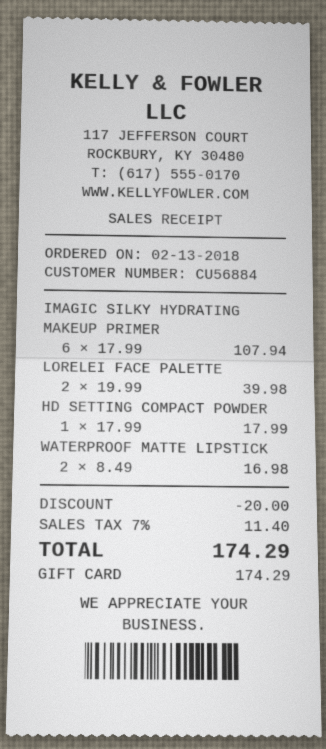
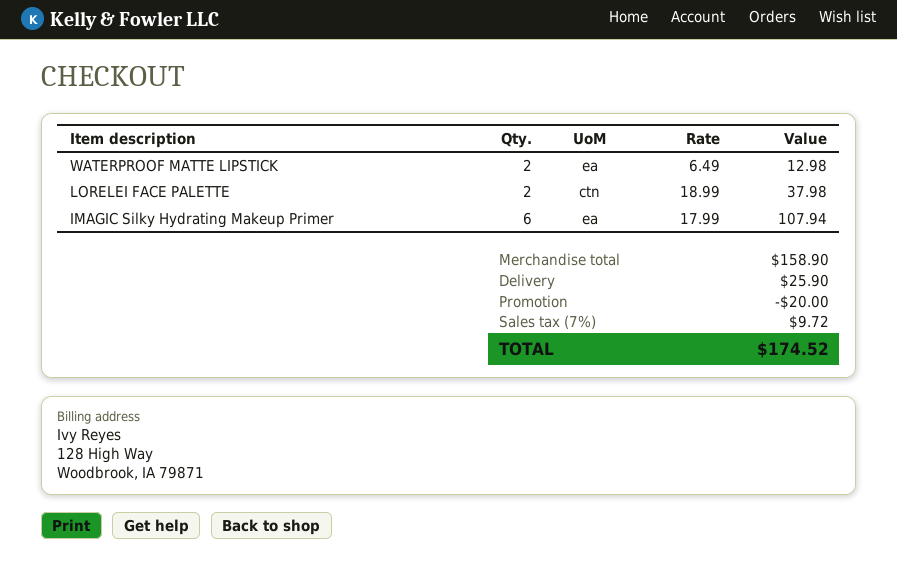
LORELEI FACE PALETTE: 2 x 19.99 = 39.98 -> 2 x 18.99 = 37.98
HD SETTING COMPACT POWDER: 1 x 17.99 = 17.99 -> none
WATERPROOF MATTE LIPSTICK: 2 x 8.49 = 16.98 -> 2 x 6.49 = 12.98
shipping: none -> 25.90
tax: 7% = 11.40 -> 7% = 9.72
total: 174.29 -> 174.52

